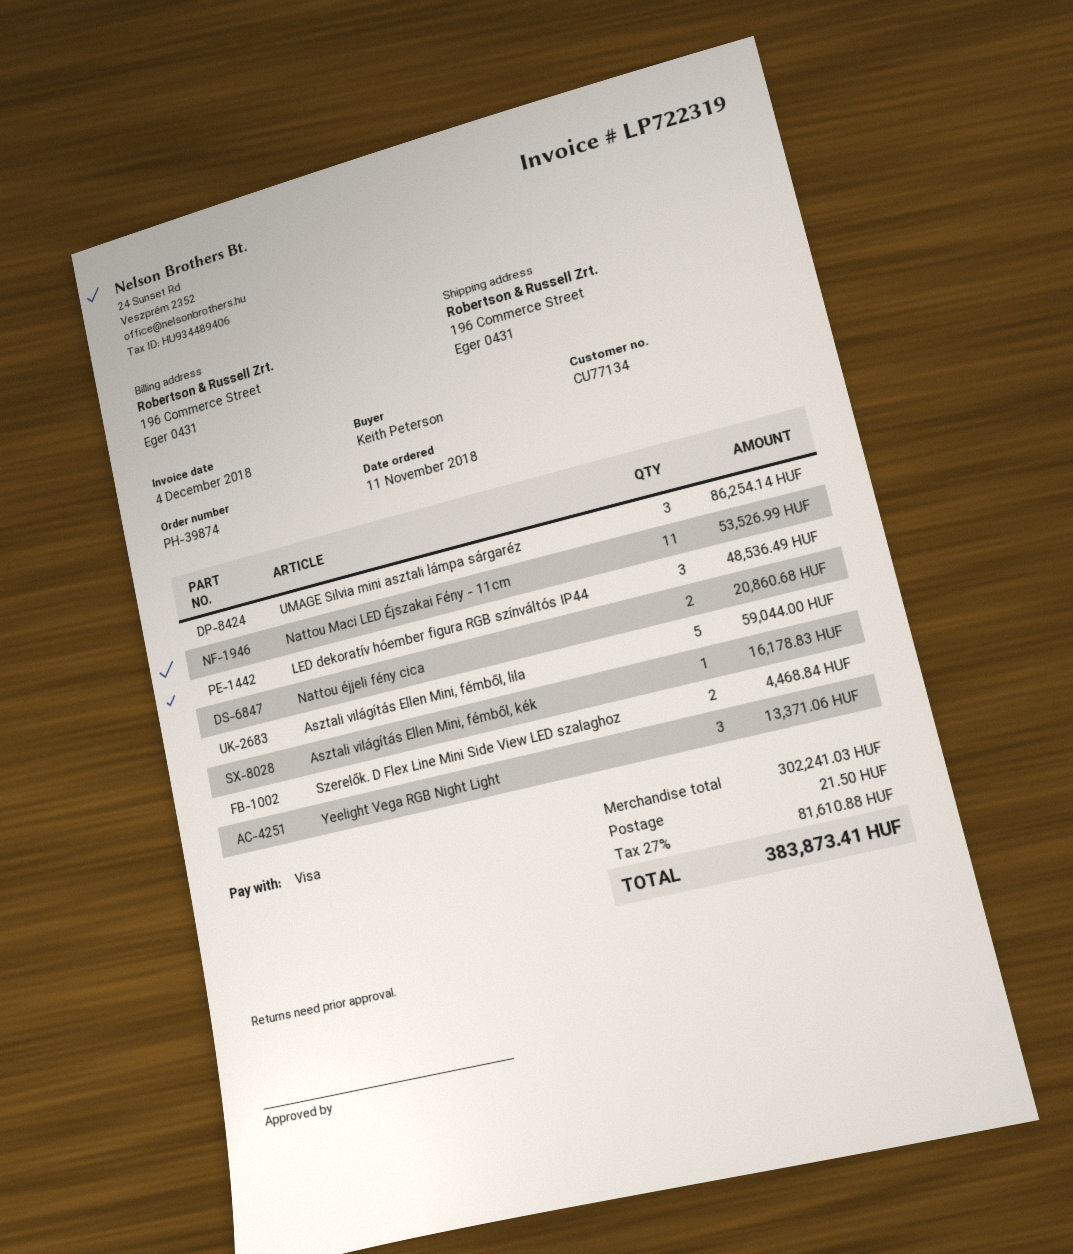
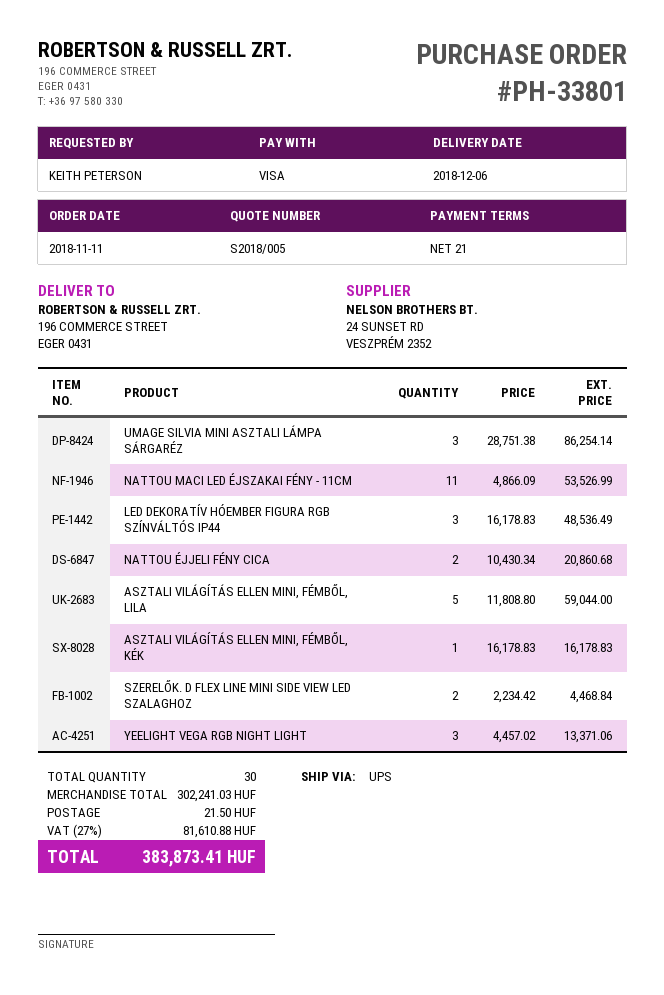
order number: PH-39874 -> PH-33801

